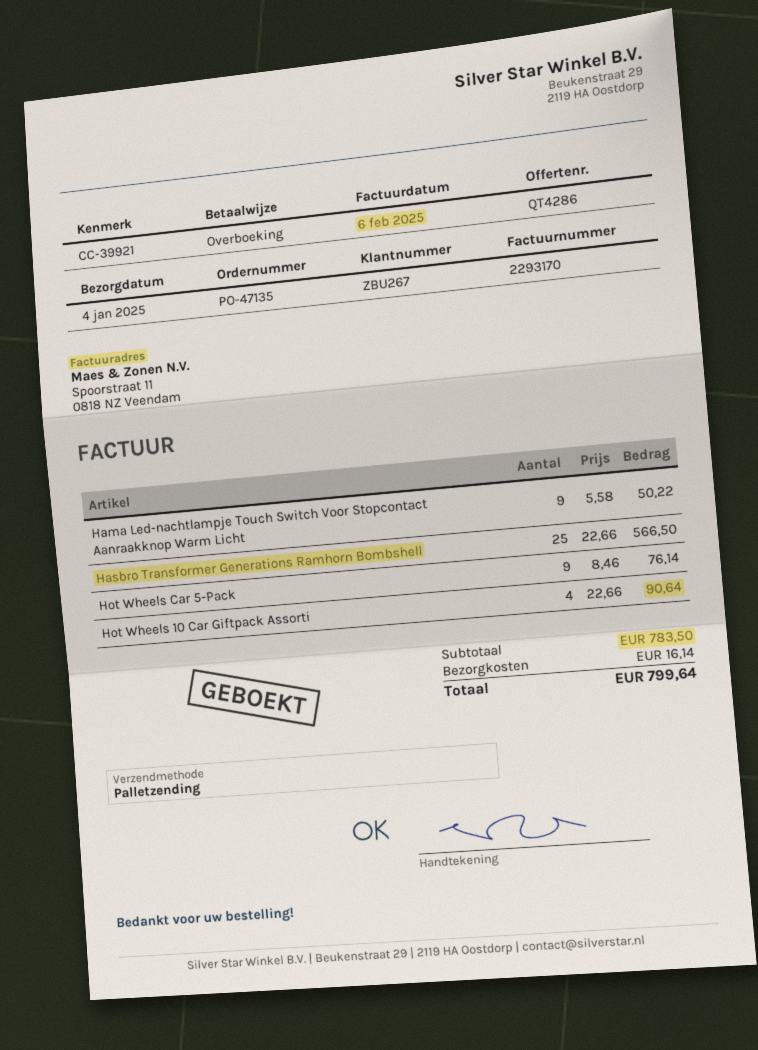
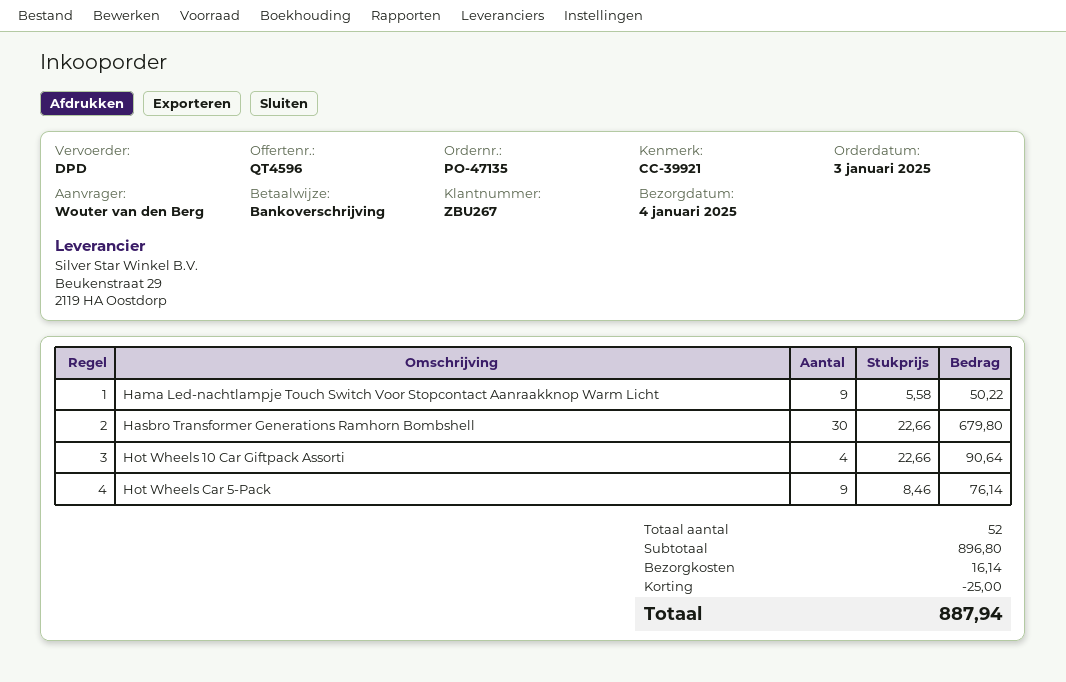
quote number: QT4286 -> QT4596
shipping method: pallet freight -> DPD
Hasbro Transformer Generations Ramhorn Bombshell: 25 x 22.66 = 566.50 -> 30 x 22.66 = 679.80
subtotal: 783.50 -> 896.80
discount: none -> 25.00
total: 799.64 -> 887.94

